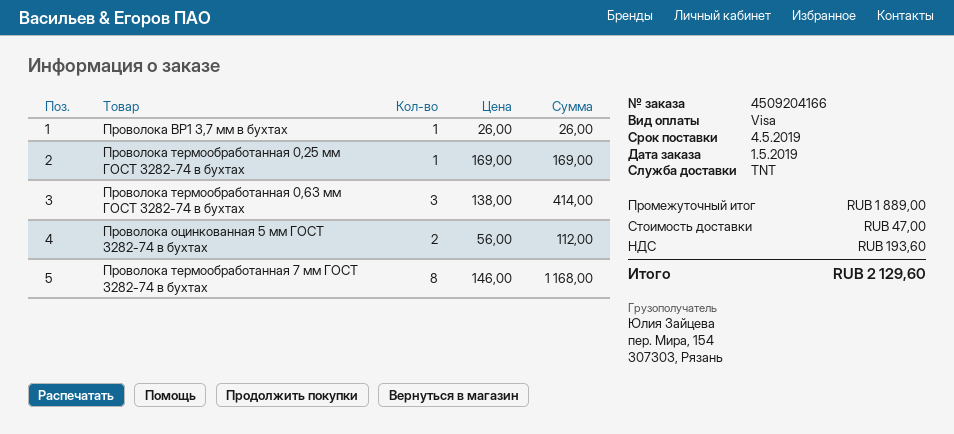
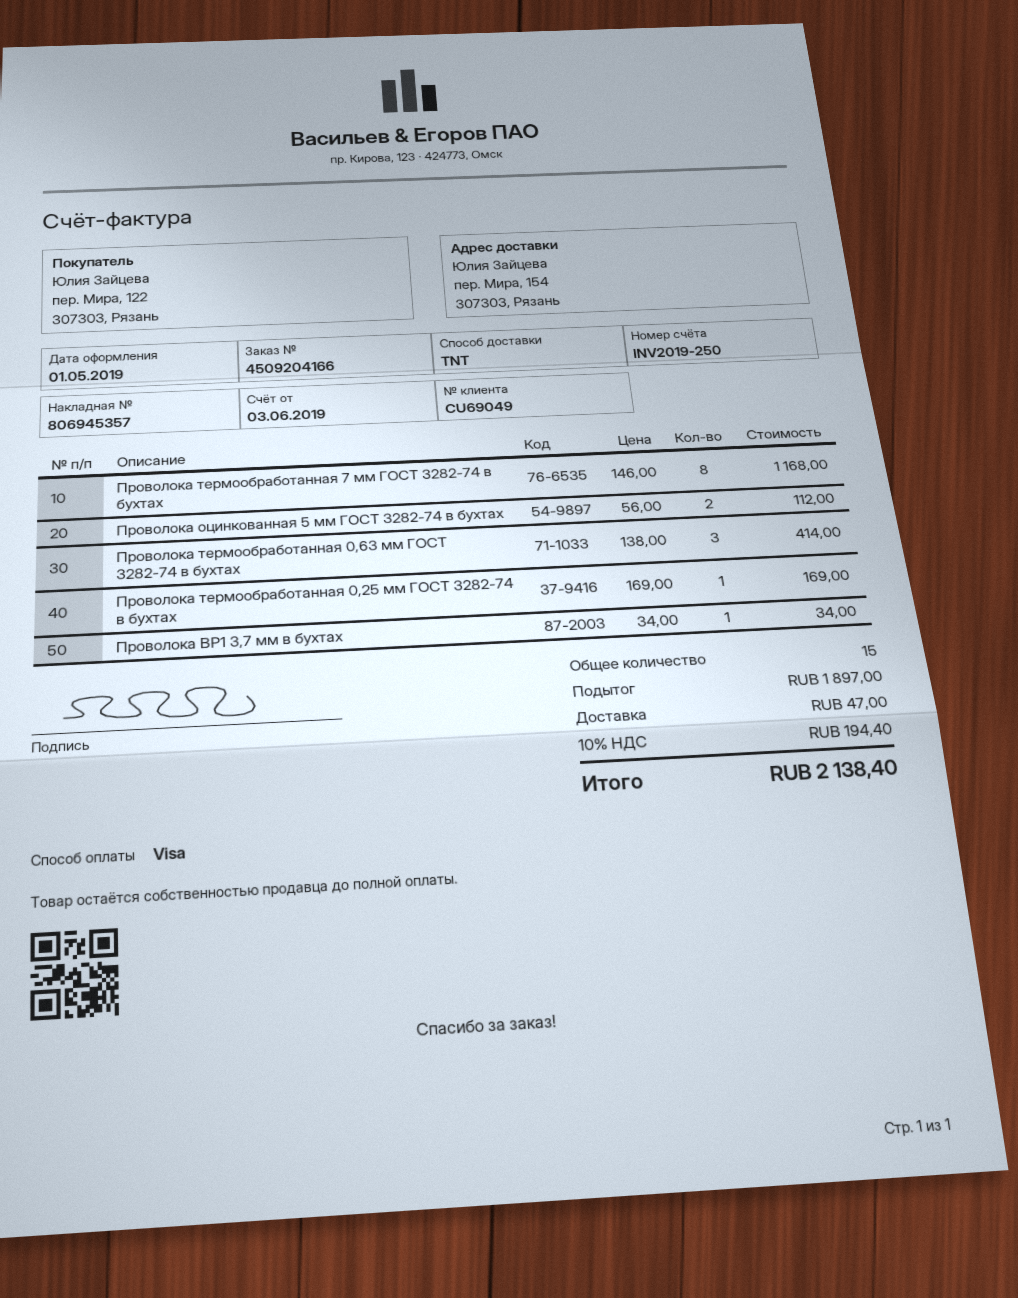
Проволока ВР1 3,7 мм в бухтах: 1 x 26.00 = 26.00 -> 1 x 34.00 = 34.00
subtotal: 1889.00 -> 1897.00
tax: 193.60 -> 194.40
total: 2129.60 -> 2138.40

